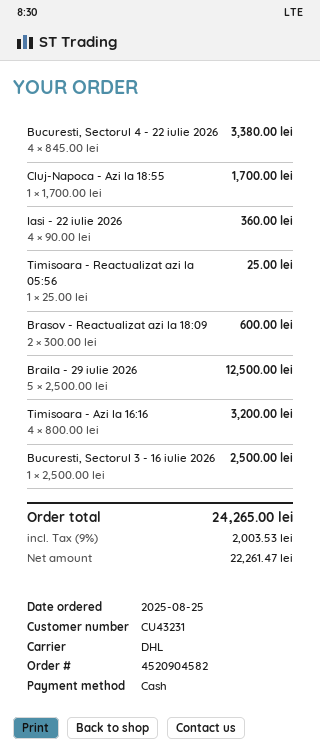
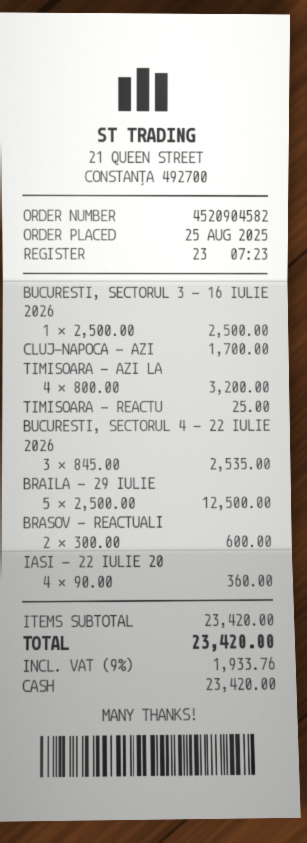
Bucuresti, Sectorul 4 - 22 iulie 2026: 4 x 845.00 = 3380.00 -> 3 x 845.00 = 2535.00
tax: 9% = 2003.53 -> 9% = 1933.76
total: 24265.00 -> 23420.00

